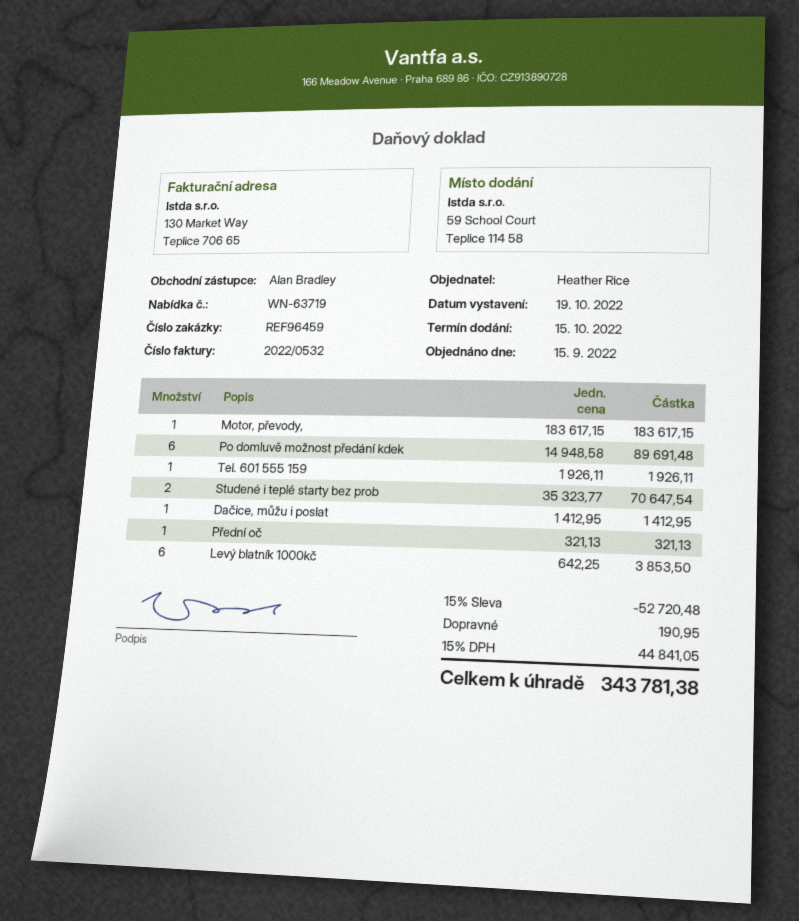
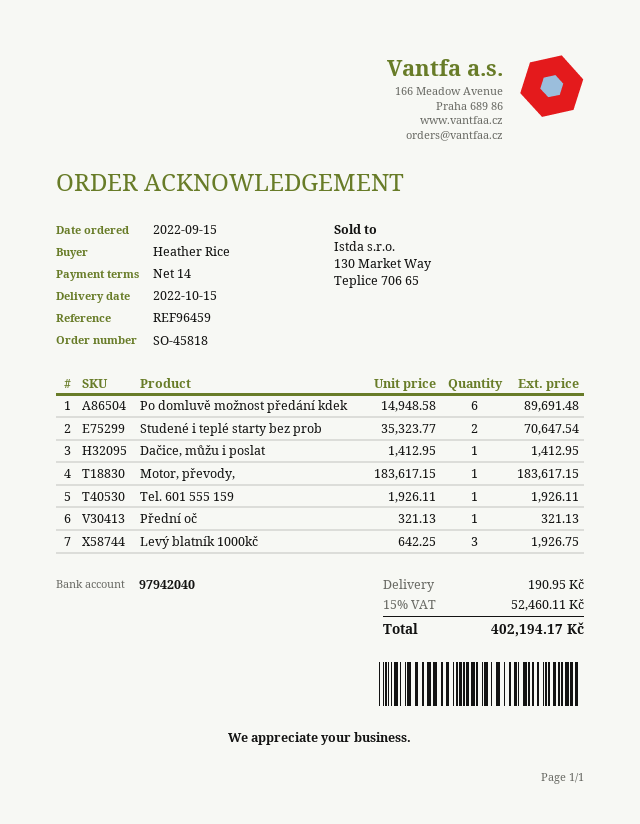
Levý blatník 1000kč: 6 x 642.25 = 3853.50 -> 3 x 642.25 = 1926.75
discount: 15% = 52720.48 -> none
tax: 15% = 44841.05 -> 15% = 52460.11
total: 343781.38 -> 402194.17

